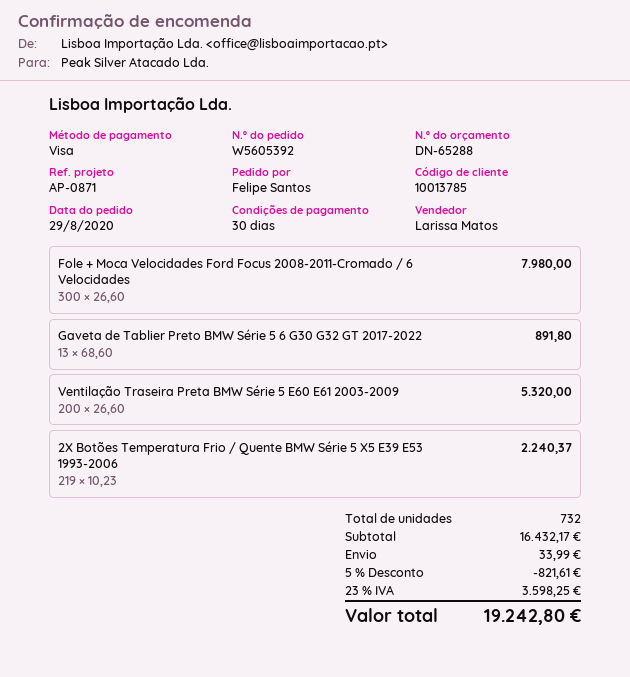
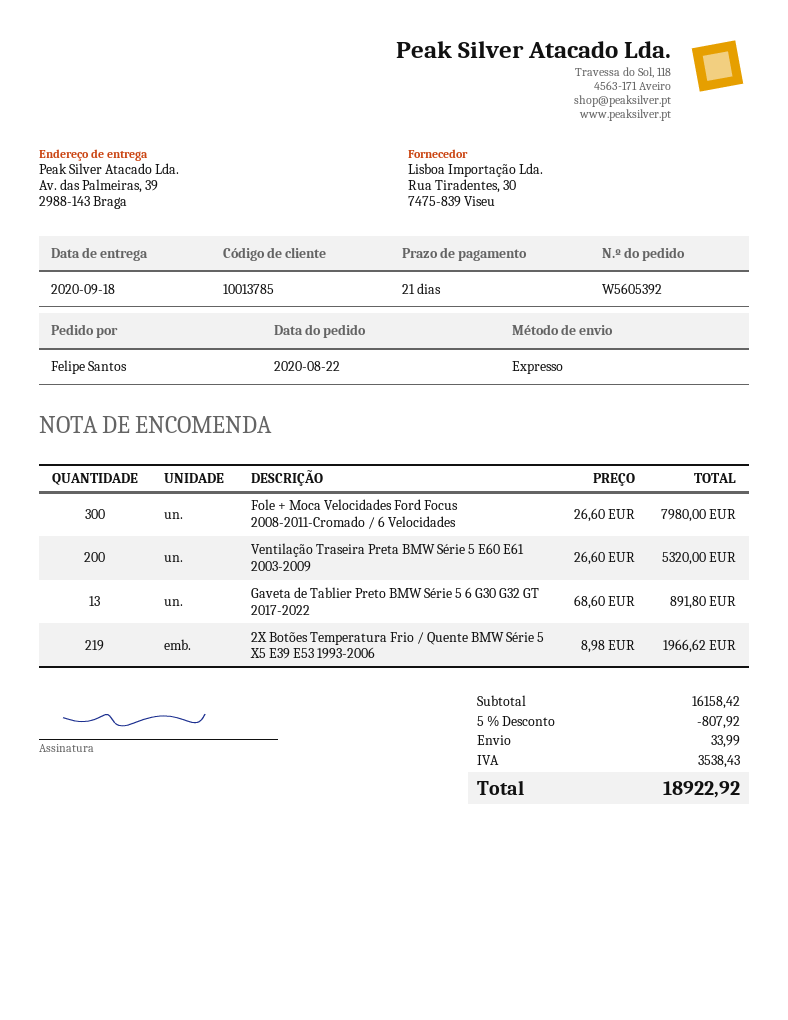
order date: 2020-08-29 -> 2020-08-22
payment terms: 30 days -> 21 days
2X Botões Temperatura Frio / Quente BMW Série 5 X5 E39 E53 1993-2006: 219 x 10.23 = 2240.37 -> 219 x 8.98 = 1966.62
subtotal: 16432.17 -> 16158.42
discount: 5% = 821.61 -> 5% = 807.92
tax: 3598.25 -> 3538.43
total: 19242.80 -> 18922.92

